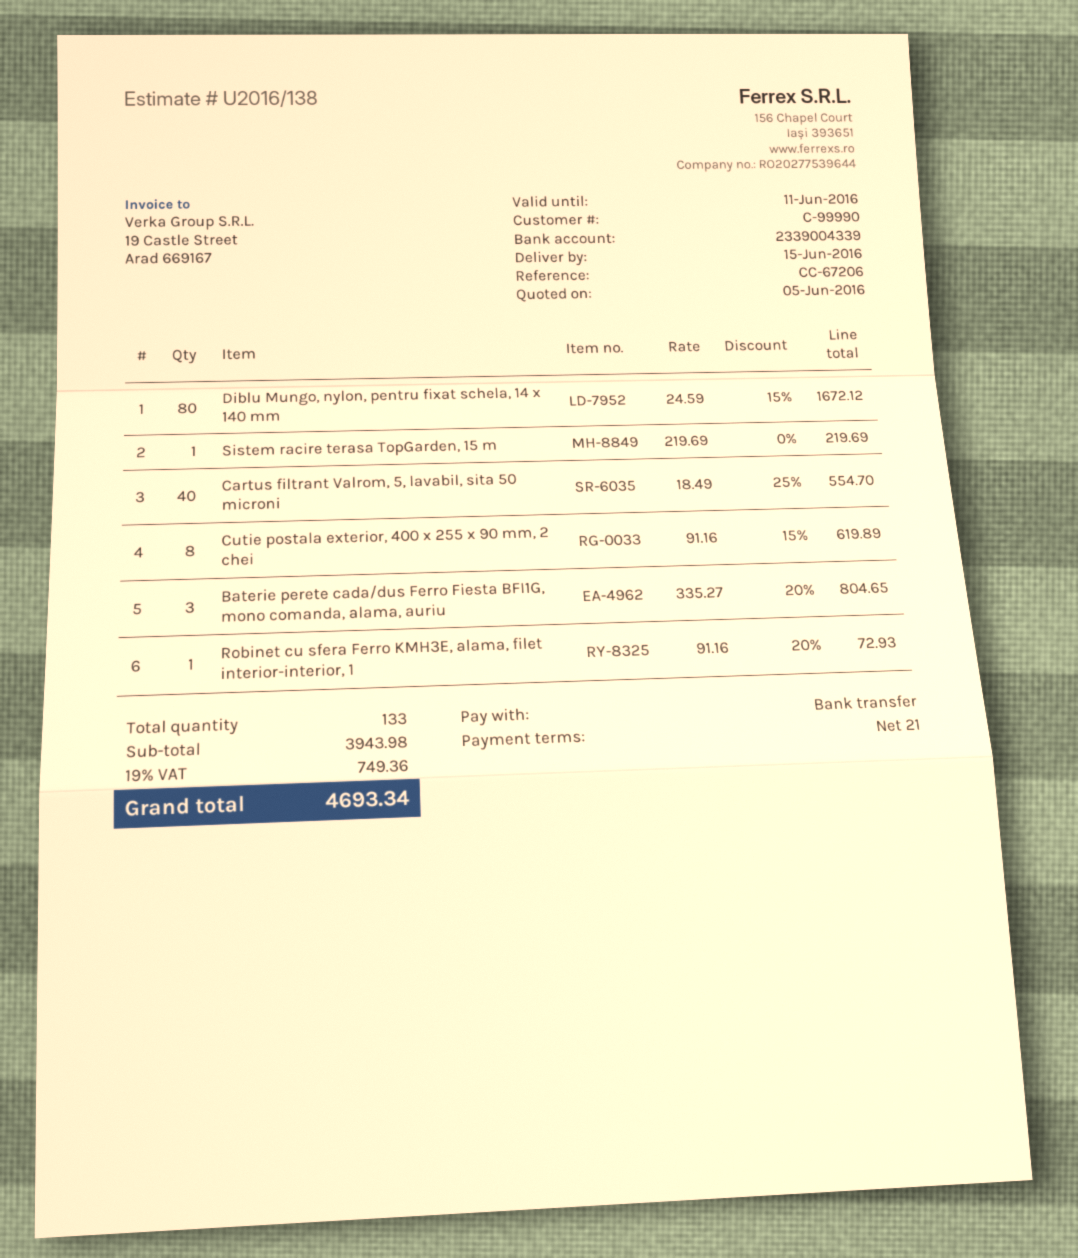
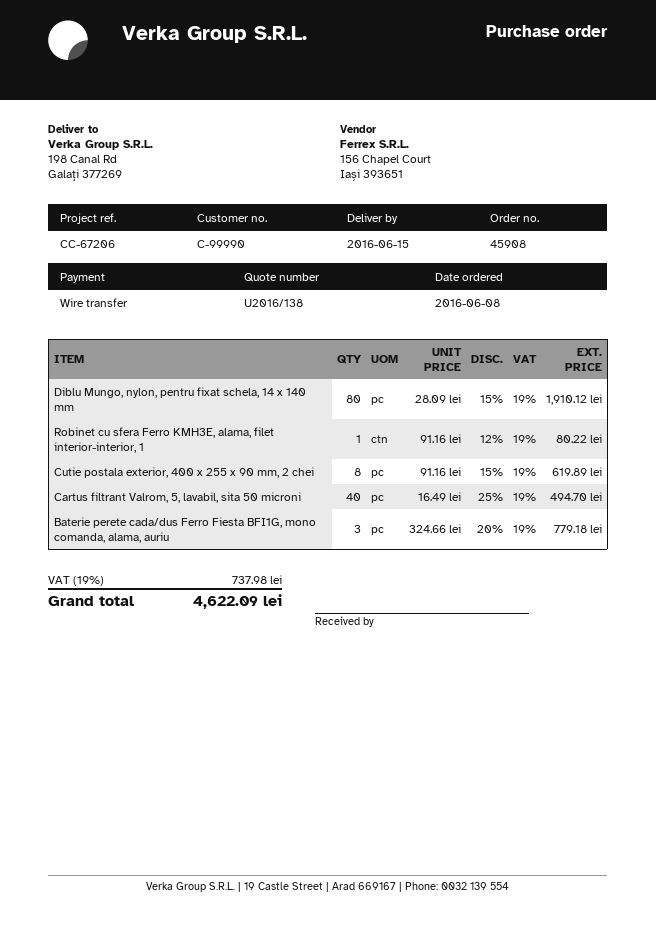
Diblu Mungo, nylon, pentru fixat schela, 14 x 140 mm: 80 x 24.59 - 15% = 1672.12 -> 80 x 28.09 - 15% = 1910.12
Sistem racire terasa TopGarden, 15 m: 1 x 219.69 = 219.69 -> none
Cartus filtrant Valrom, 5, lavabil, sita 50 microni: 40 x 18.49 - 25% = 554.70 -> 40 x 16.49 - 25% = 494.70
Baterie perete cada/dus Ferro Fiesta BFI1G, mono comanda, alama, auriu: 3 x 335.27 - 20% = 804.65 -> 3 x 324.66 - 20% = 779.18
Robinet cu sfera Ferro KMH3E, alama, filet interior-interior, 1: 1 x 91.16 - 20% = 72.93 -> 1 x 91.16 - 12% = 80.22
tax: 19% = 749.36 -> 19% = 737.98
total: 4693.34 -> 4622.09

